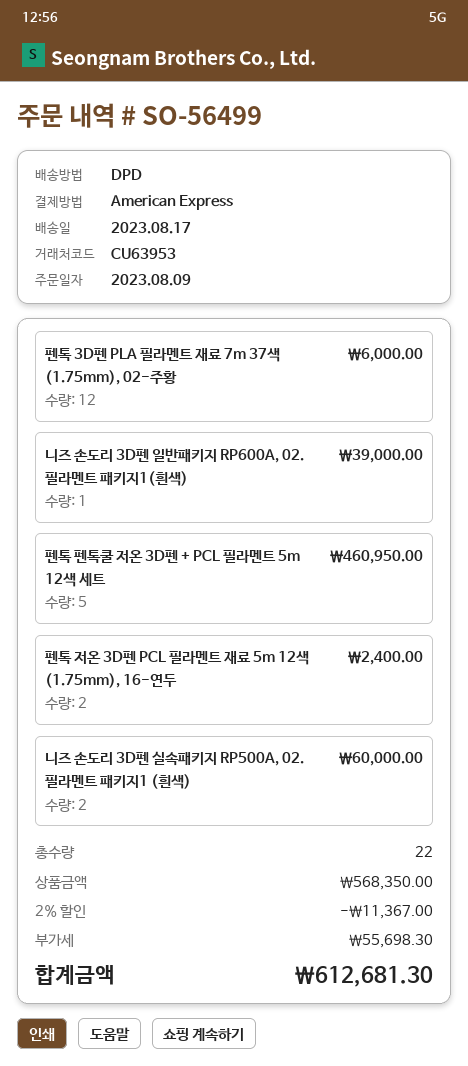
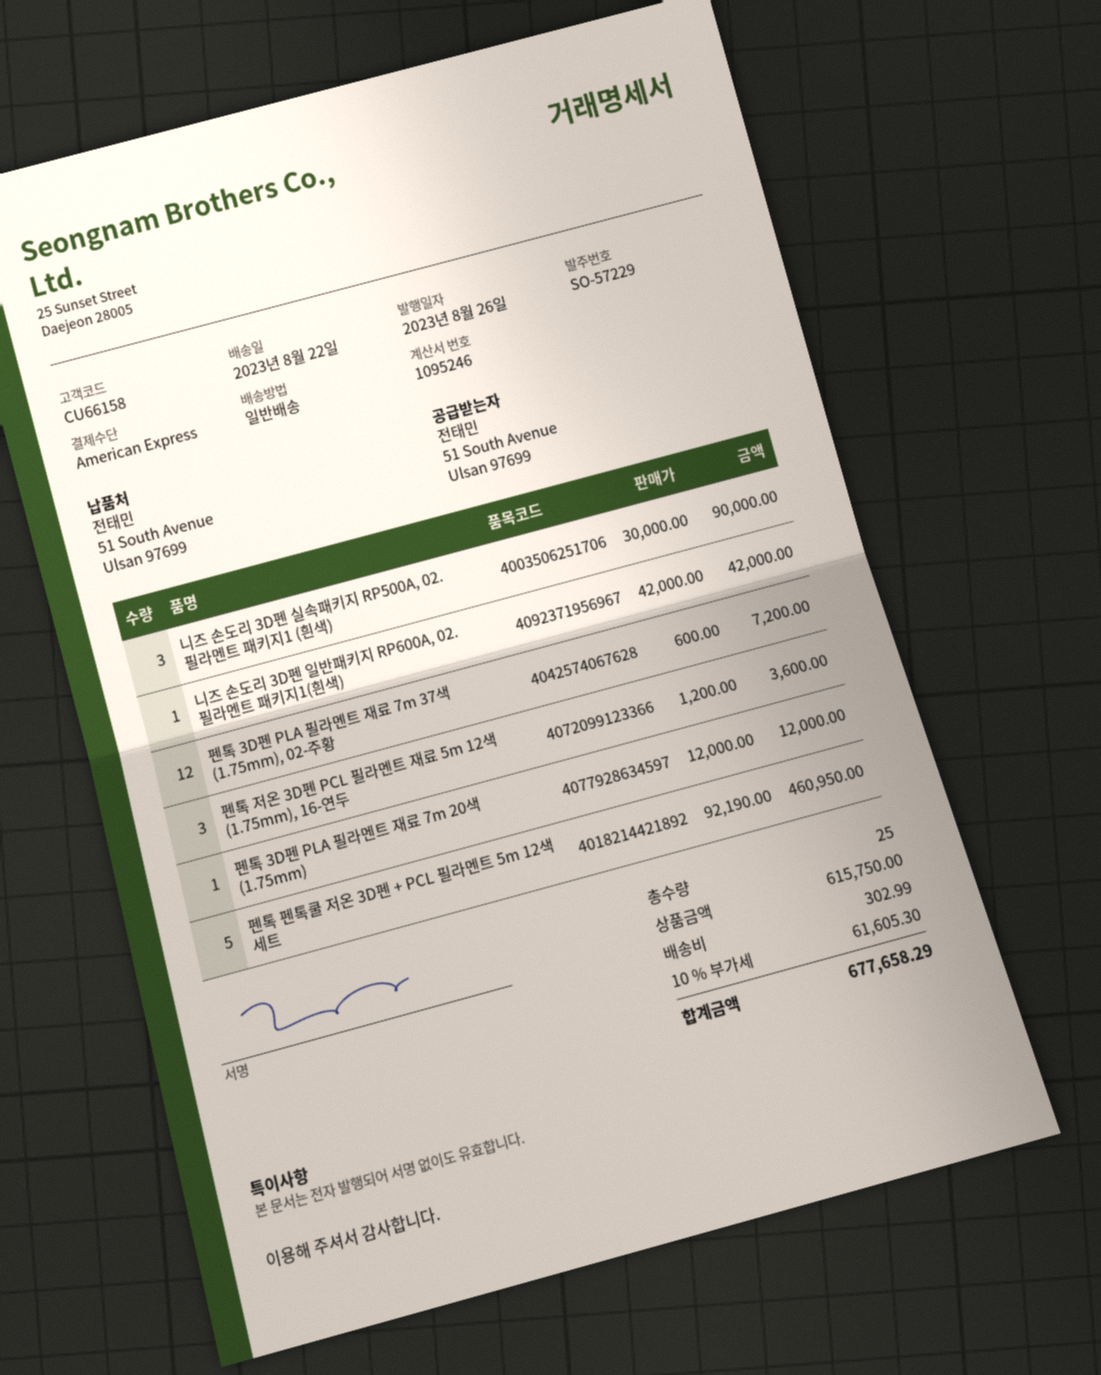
order number: SO-56499 -> SO-57229
delivery date: 2023-08-17 -> 2023-08-22
customer number: CU63953 -> CU66158
shipping method: DPD -> standard
펜톡 3D펜 PLA 필라멘트 재료 7m 37색 (1.75mm), 02-주황: 12 for 6000.00 -> 12 for 7200.00
니즈 손도리 3D펜 일반패키지 RP600A, 02. 필라멘트 패키지1(흰색): 1 for 39000.00 -> 1 for 42000.00
펜톡 저온 3D펜 PCL 필라멘트 재료 5m 12색 (1.75mm), 16-연두: 2 for 2400.00 -> 3 for 3600.00
니즈 손도리 3D펜 실속패키지 RP500A, 02. 필라멘트 패키지1 (흰색): 2 for 60000.00 -> 3 for 90000.00
펜톡 3D펜 PLA 필라멘트 재료 7m 20색 (1.75mm): none -> 1 for 12000.00
total quantity: 22 -> 25
subtotal: 568350.00 -> 615750.00
discount: 2% = 11367.00 -> none
shipping: none -> 302.99
tax: 55698.30 -> 61605.30
total: 612681.30 -> 677658.29

